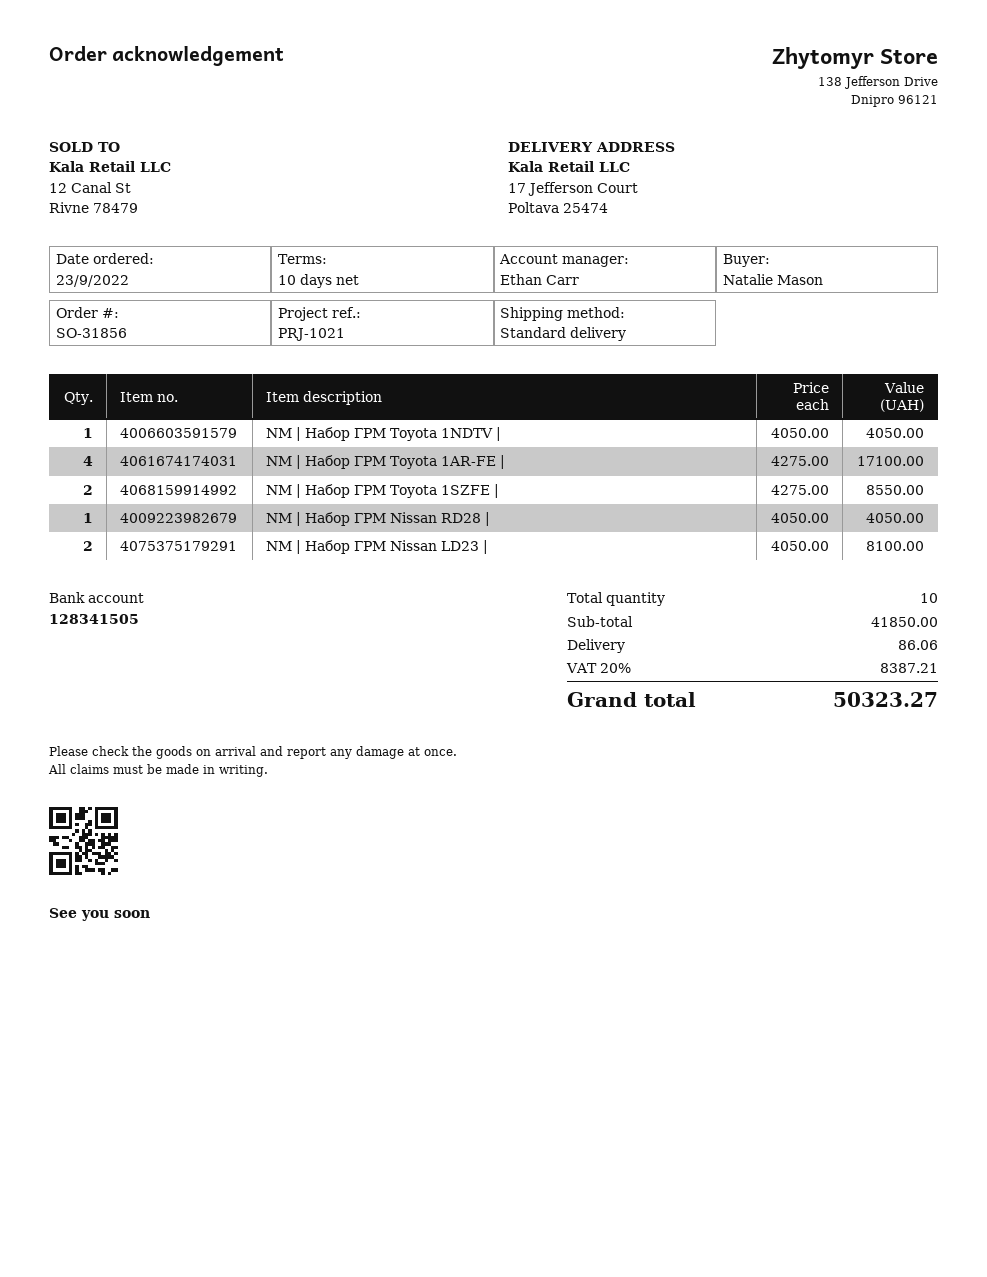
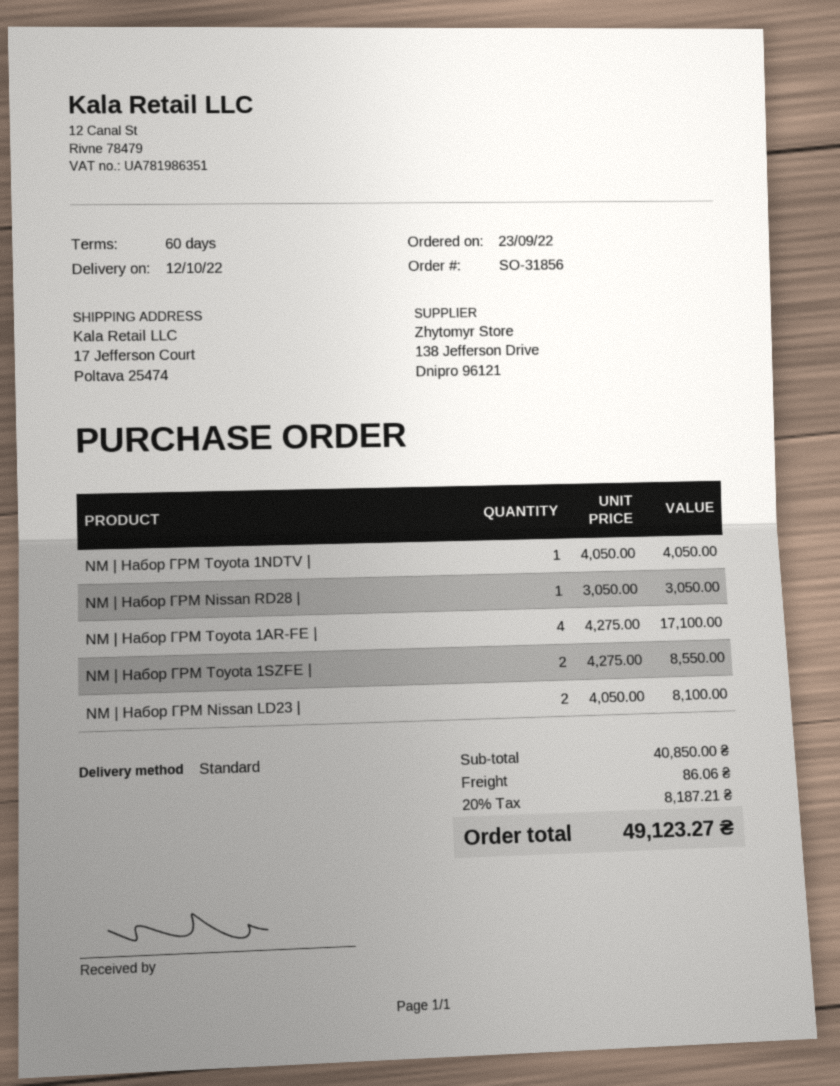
payment terms: 10 days -> 60 days
NM | Набор ГРМ Nissan RD28 |: 1 x 4050.00 = 4050.00 -> 1 x 3050.00 = 3050.00
subtotal: 41850.00 -> 40850.00
tax: 20% = 8387.21 -> 20% = 8187.21
total: 50323.27 -> 49123.27

